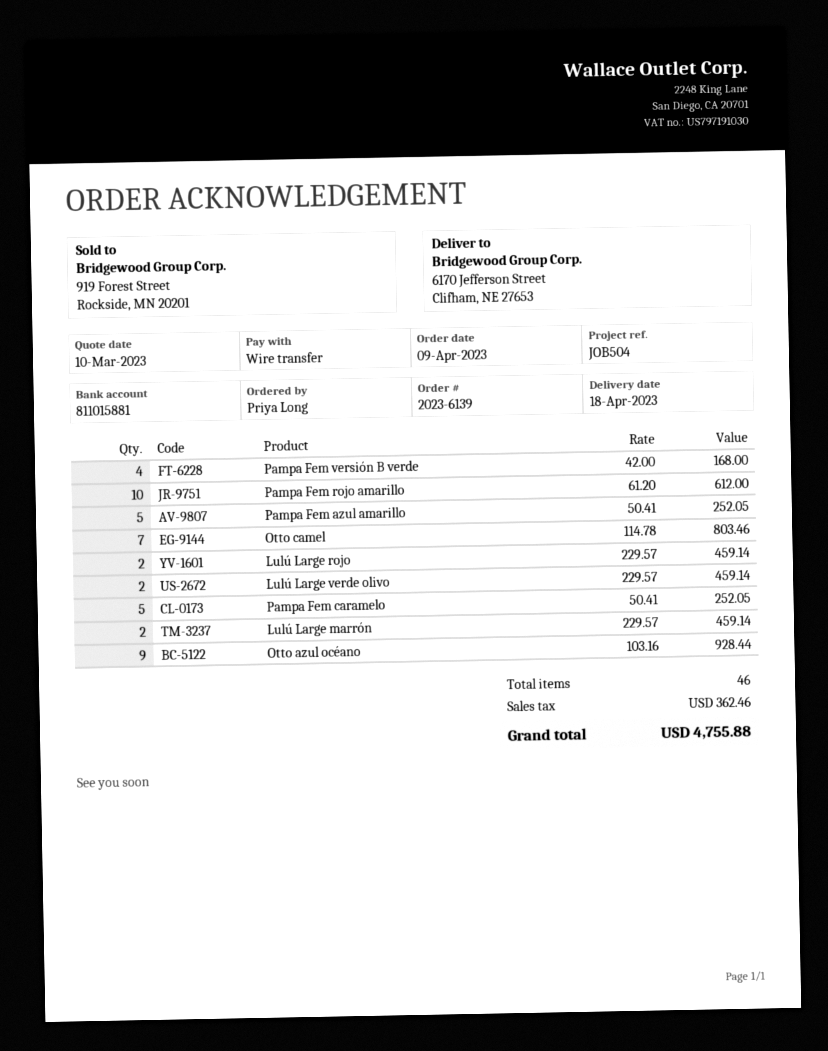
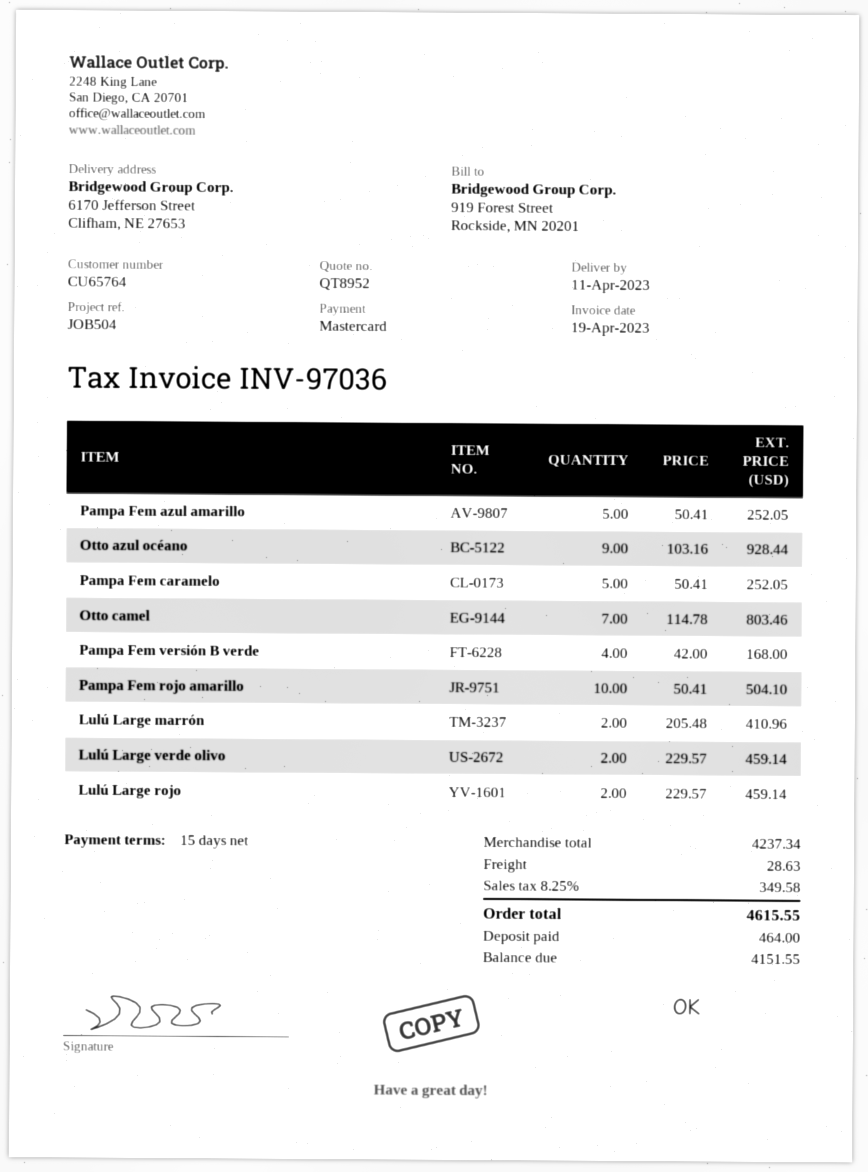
delivery date: 2023-04-18 -> 2023-04-11
payment method: bank transfer -> Mastercard
Pampa Fem rojo amarillo: 10 x 61.20 = 612.00 -> 10 x 50.41 = 504.10
Lulú Large marrón: 2 x 229.57 = 459.14 -> 2 x 205.48 = 410.96
shipping: none -> 28.63
tax: 362.46 -> 349.58
total: 4755.88 -> 4615.55

